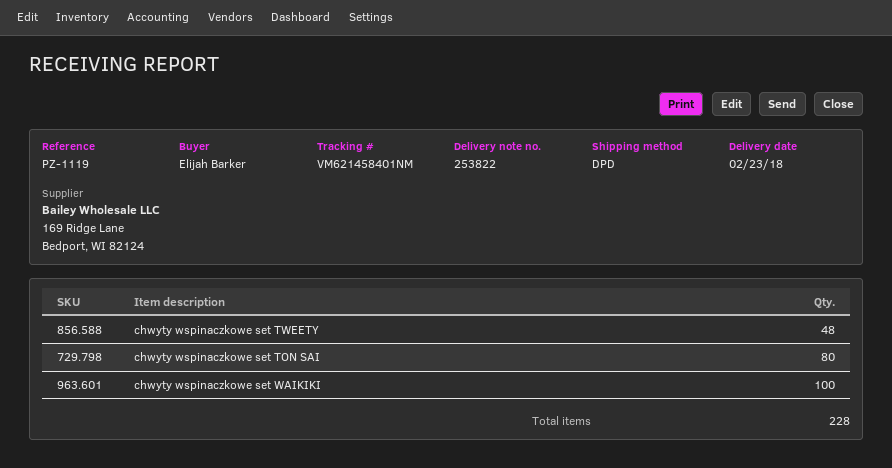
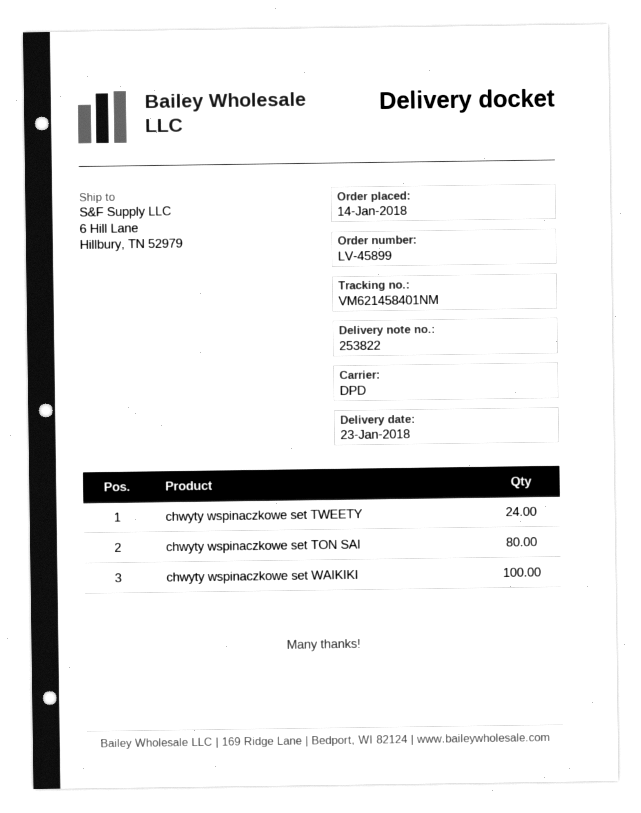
delivery date: 2018-02-23 -> 2018-01-23
chwyty wspinaczkowe set TWEETY: 48 -> 24

